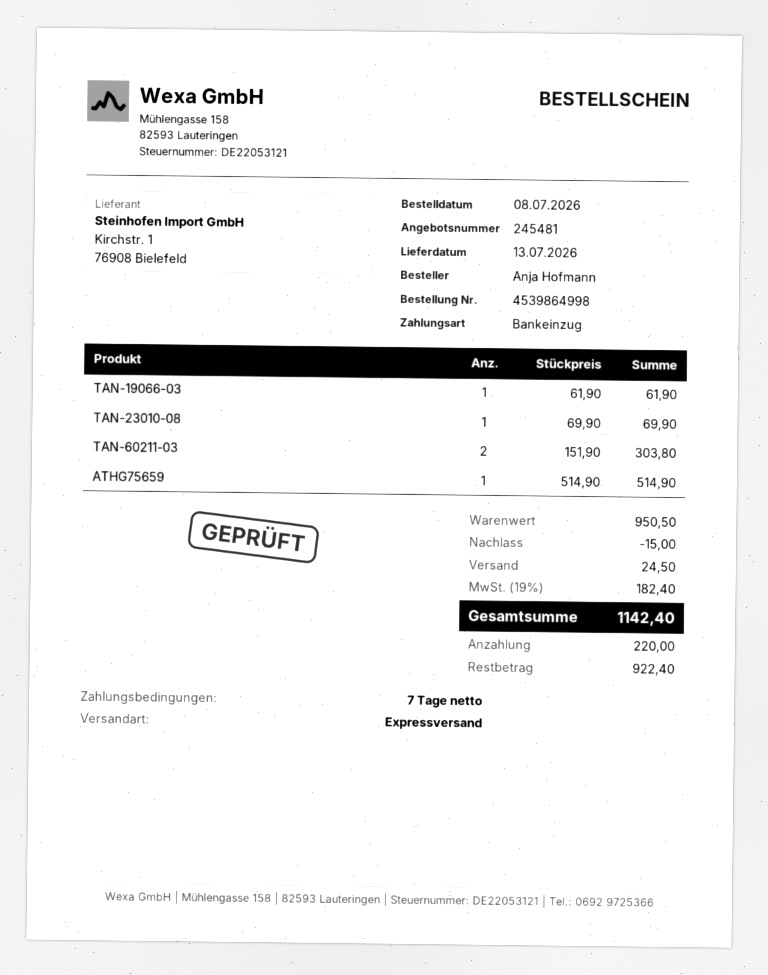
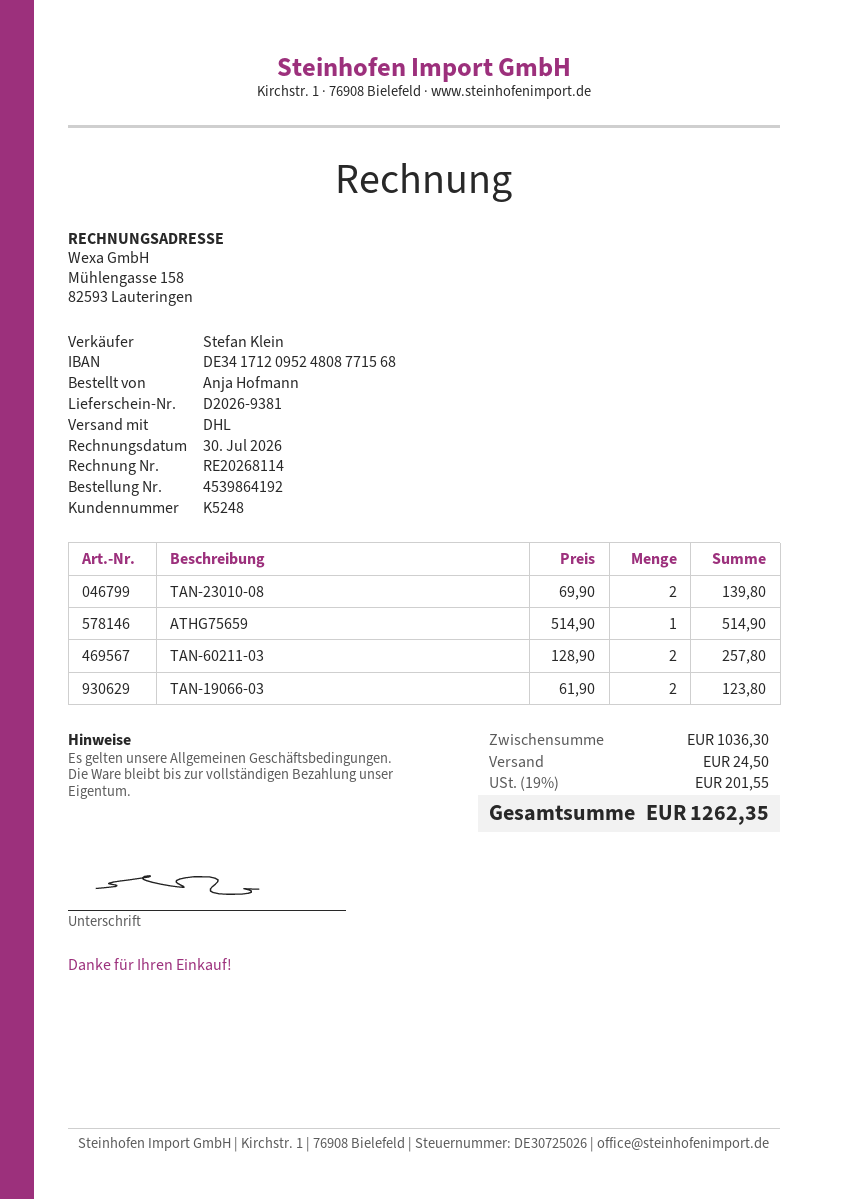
order number: 4539864998 -> 4539864192
shipping method: express -> DHL
TAN-19066-03: 1 x 61.90 = 61.90 -> 2 x 61.90 = 123.80
TAN-23010-08: 1 x 69.90 = 69.90 -> 2 x 69.90 = 139.80
TAN-60211-03: 2 x 151.90 = 303.80 -> 2 x 128.90 = 257.80
subtotal: 950.50 -> 1036.30
discount: 15.00 -> none
tax: 19% = 182.40 -> 19% = 201.55
total: 1142.40 -> 1262.35

